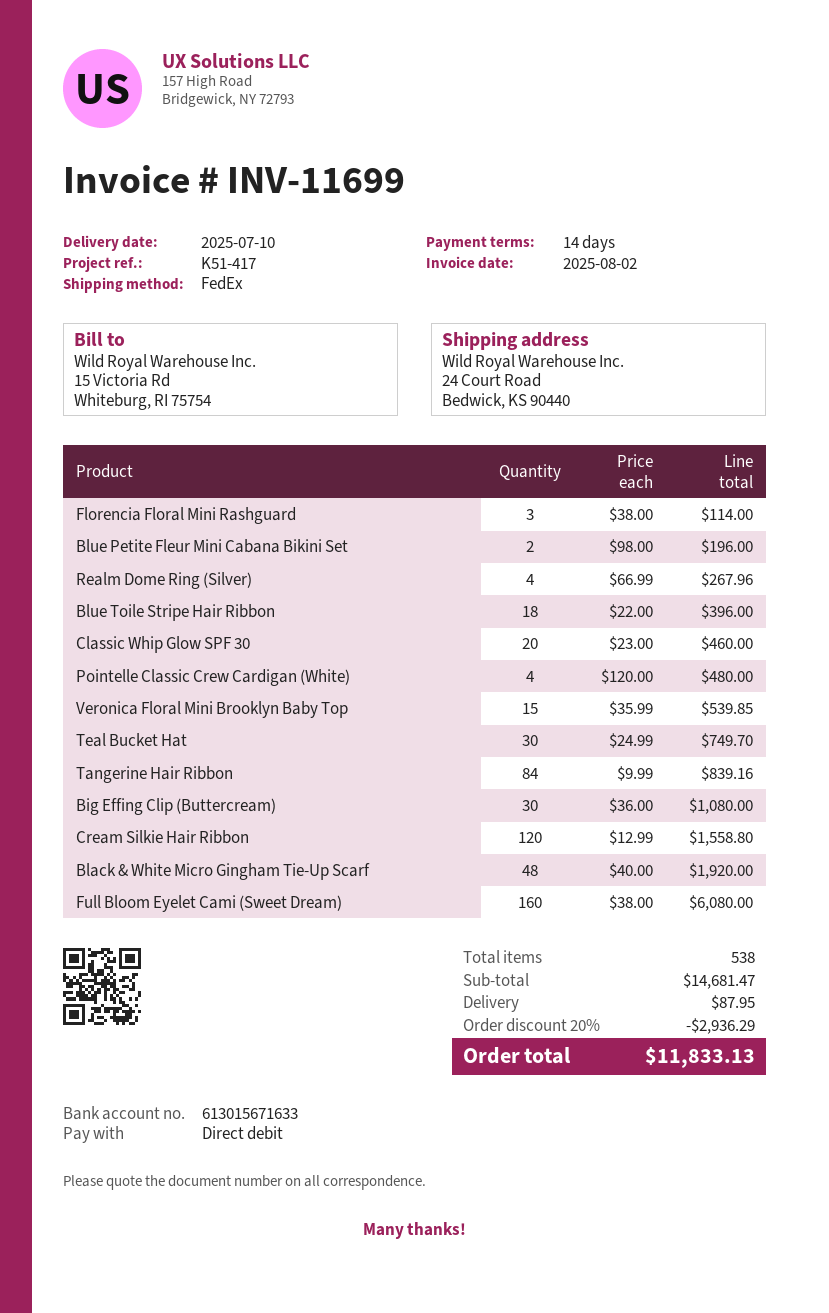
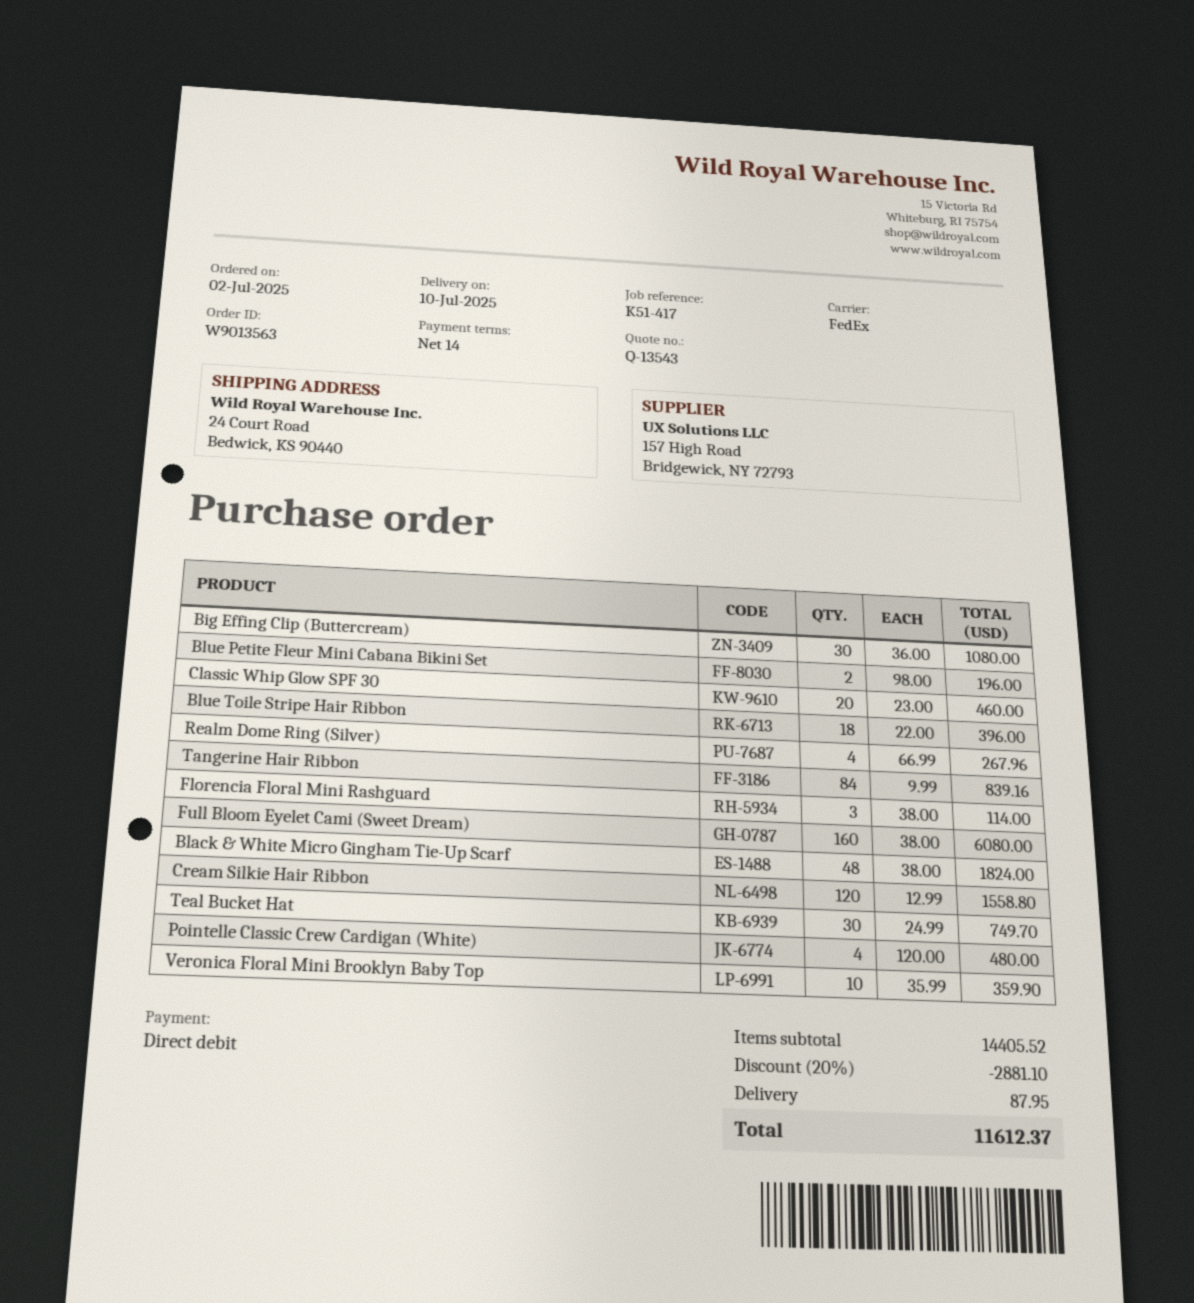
Veronica Floral Mini Brooklyn Baby Top: 15 x 35.99 = 539.85 -> 10 x 35.99 = 359.90
Black & White Micro Gingham Tie-Up Scarf: 48 x 40.00 = 1920.00 -> 48 x 38.00 = 1824.00
subtotal: 14681.47 -> 14405.52
discount: 20% = 2936.29 -> 20% = 2881.10
total: 11833.13 -> 11612.37

